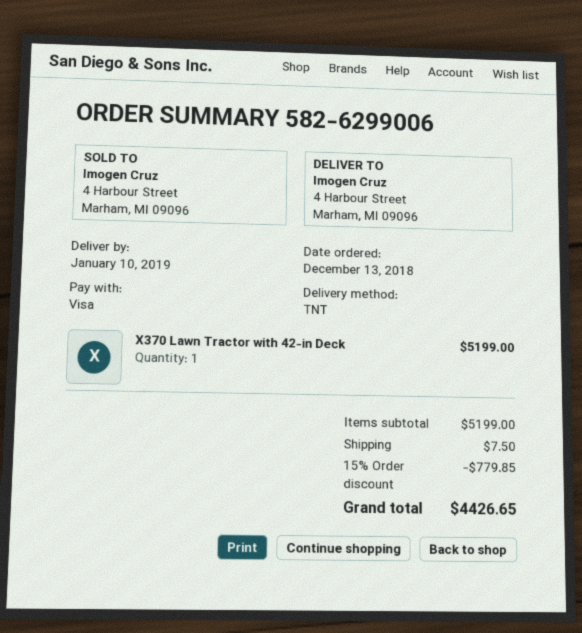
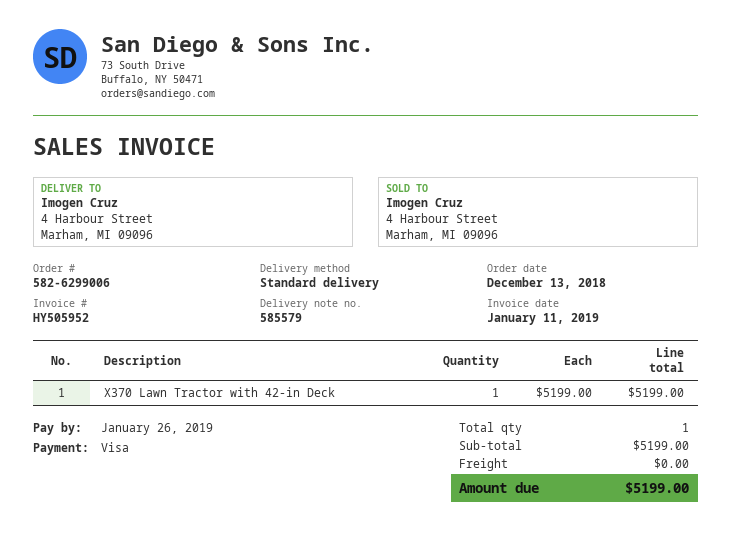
shipping method: TNT -> standard
discount: 15% = 779.85 -> none
shipping: 7.50 -> 0.00
total: 4426.65 -> 5199.00

